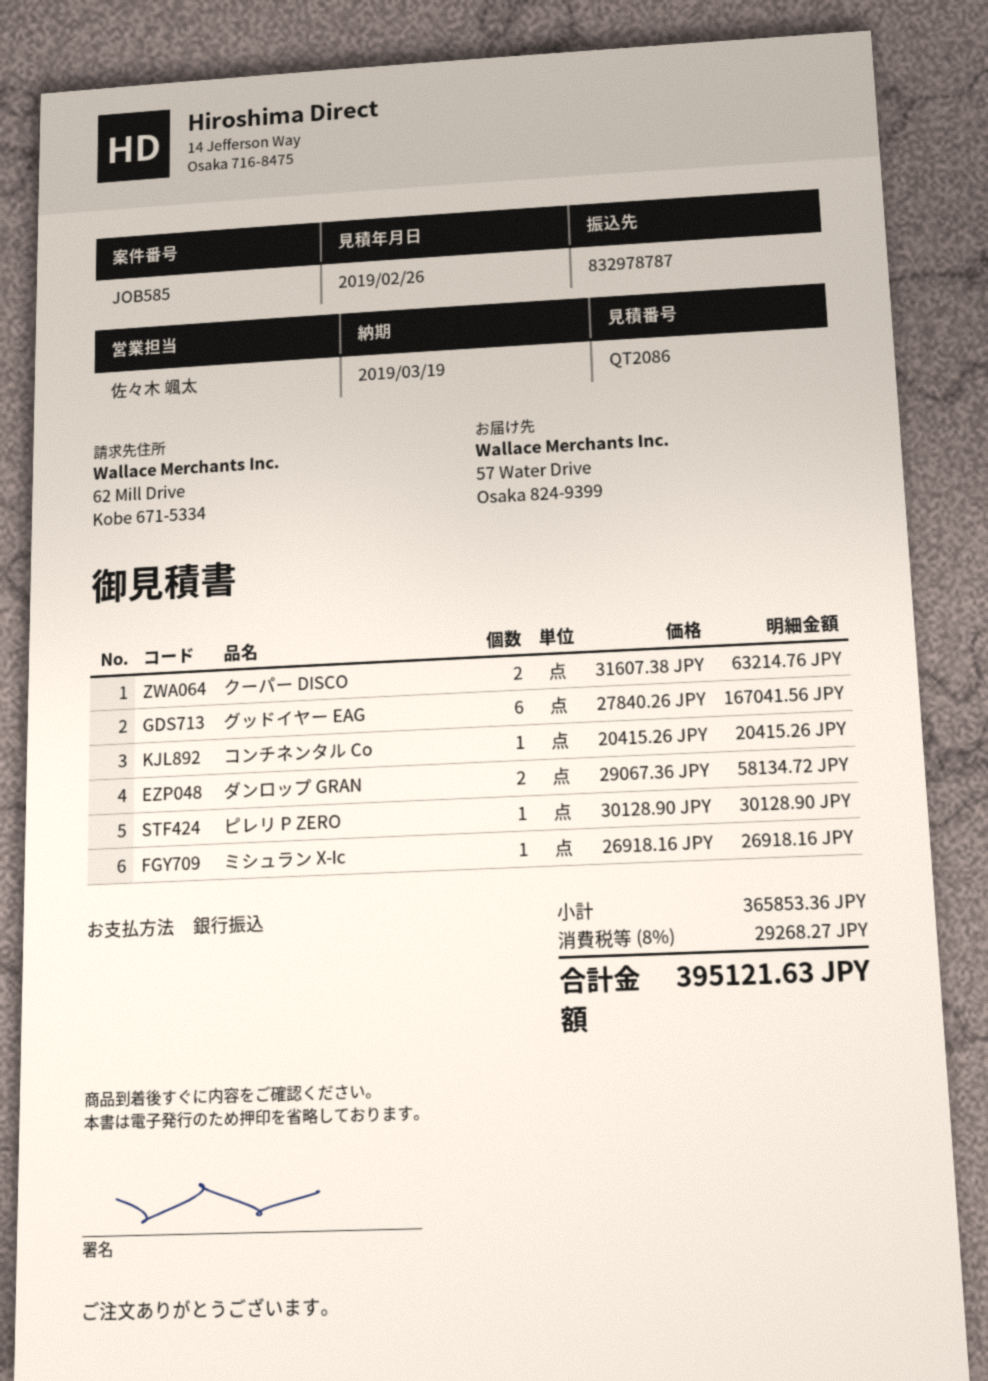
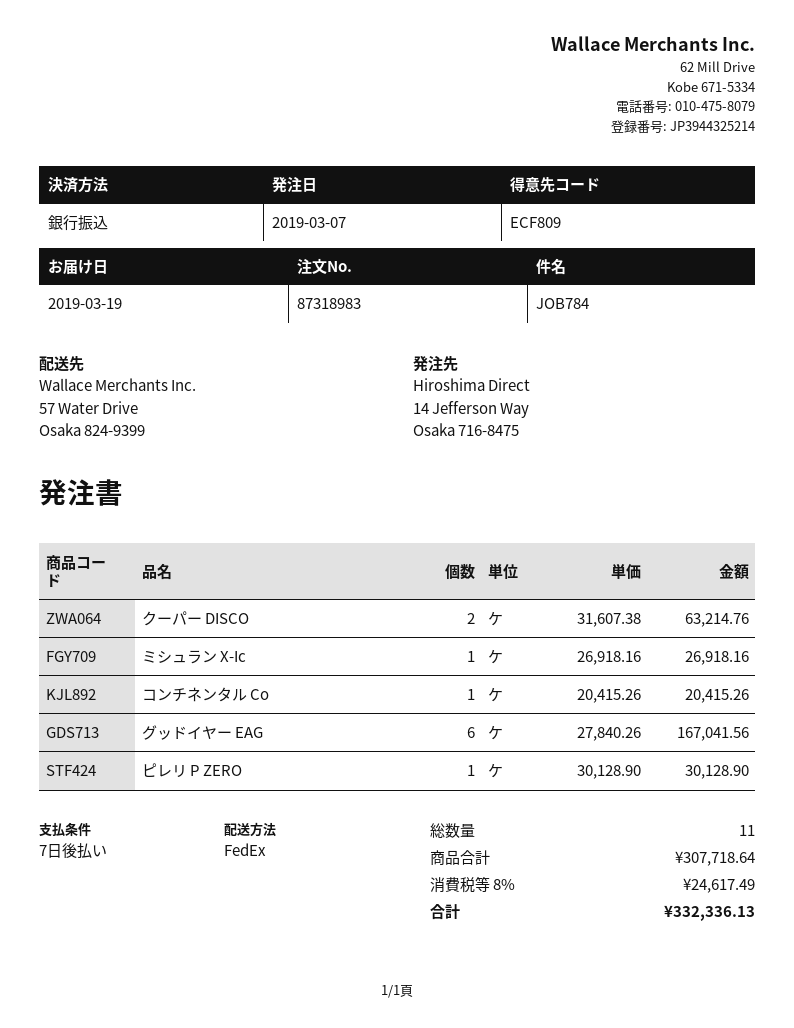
reference: JOB585 -> JOB784
ダンロップ GRAN: 2 x 29067.36 = 58134.72 -> none
subtotal: 365853.36 -> 307718.64
tax: 8% = 29268.27 -> 8% = 24617.49
total: 395121.63 -> 332336.13

